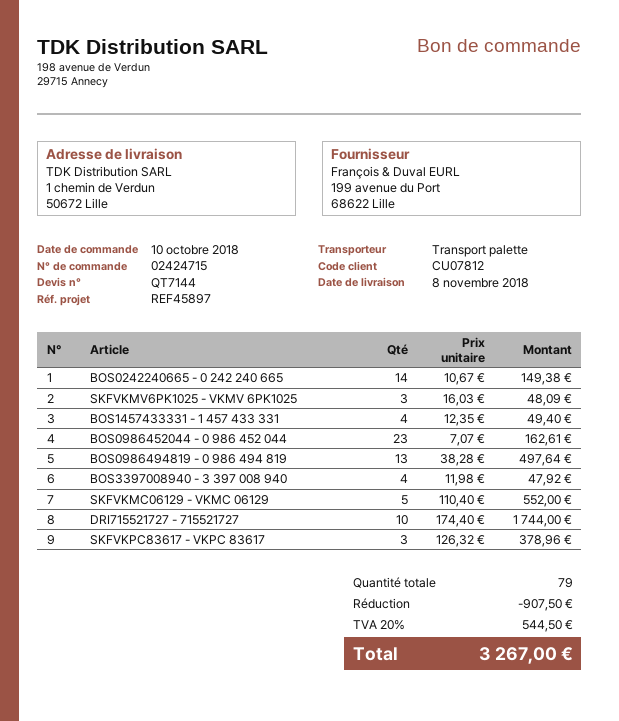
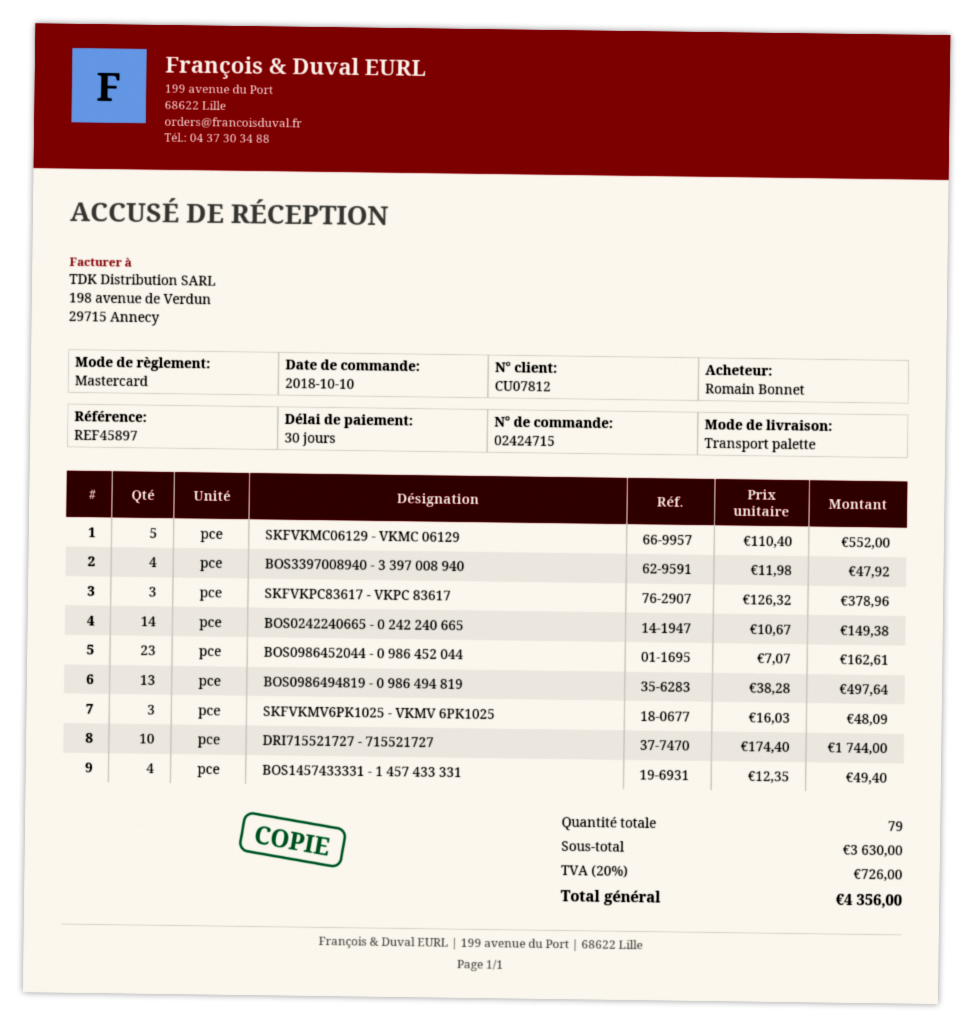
discount: 907.50 -> none
tax: 20% = 544.50 -> 20% = 726.00
total: 3267.00 -> 4356.00

